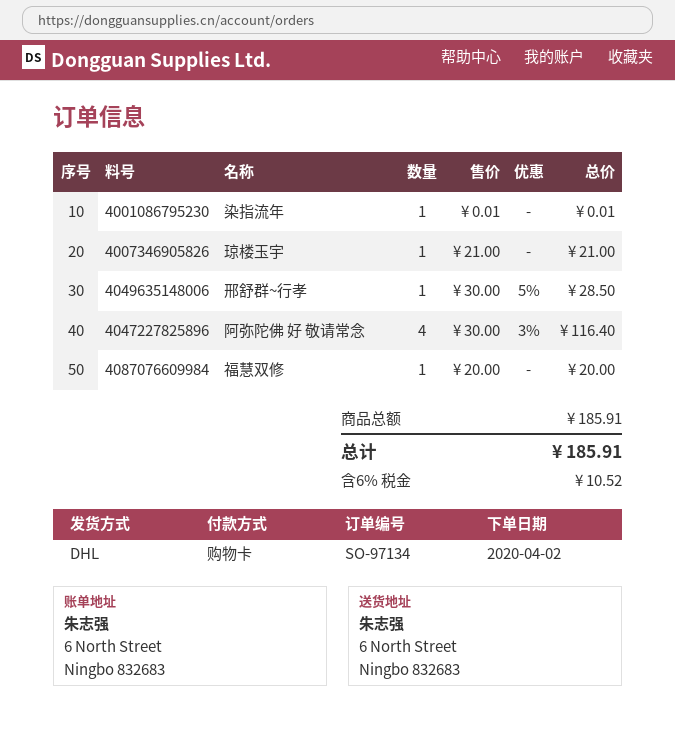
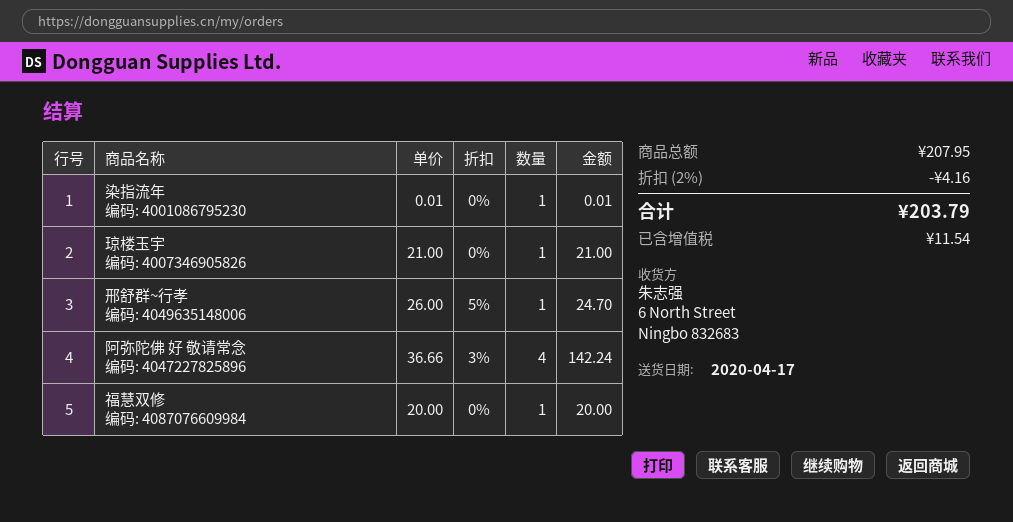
邢舒群~行孝: 1 x 30.00 - 5% = 28.50 -> 1 x 26.00 - 5% = 24.70
阿弥陀佛 好 敬请常念: 4 x 30.00 - 3% = 116.40 -> 4 x 36.66 - 3% = 142.24
subtotal: 185.91 -> 207.95
discount: none -> 2% = 4.16
tax: 10.52 -> 11.54
total: 185.91 -> 203.79

